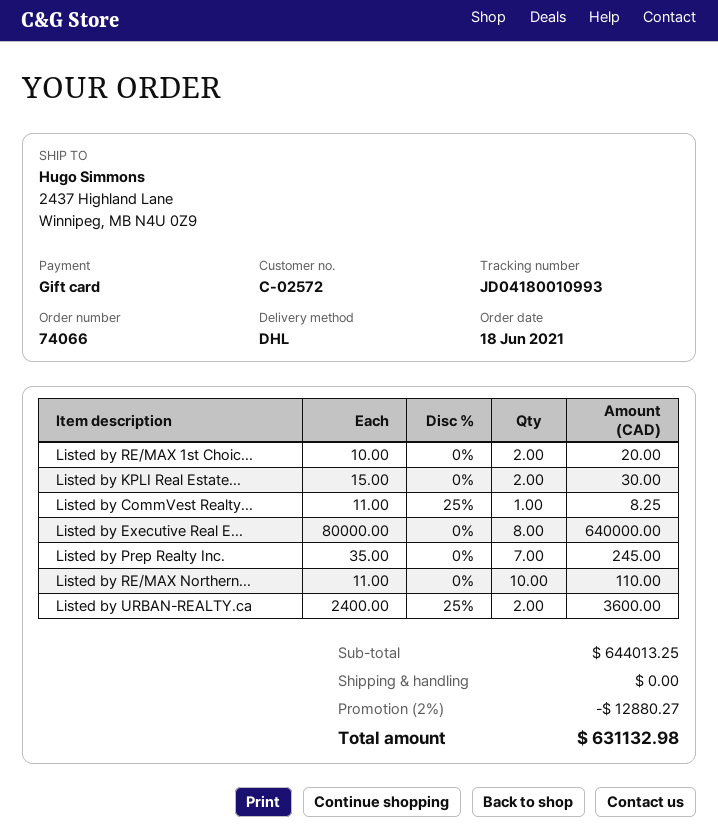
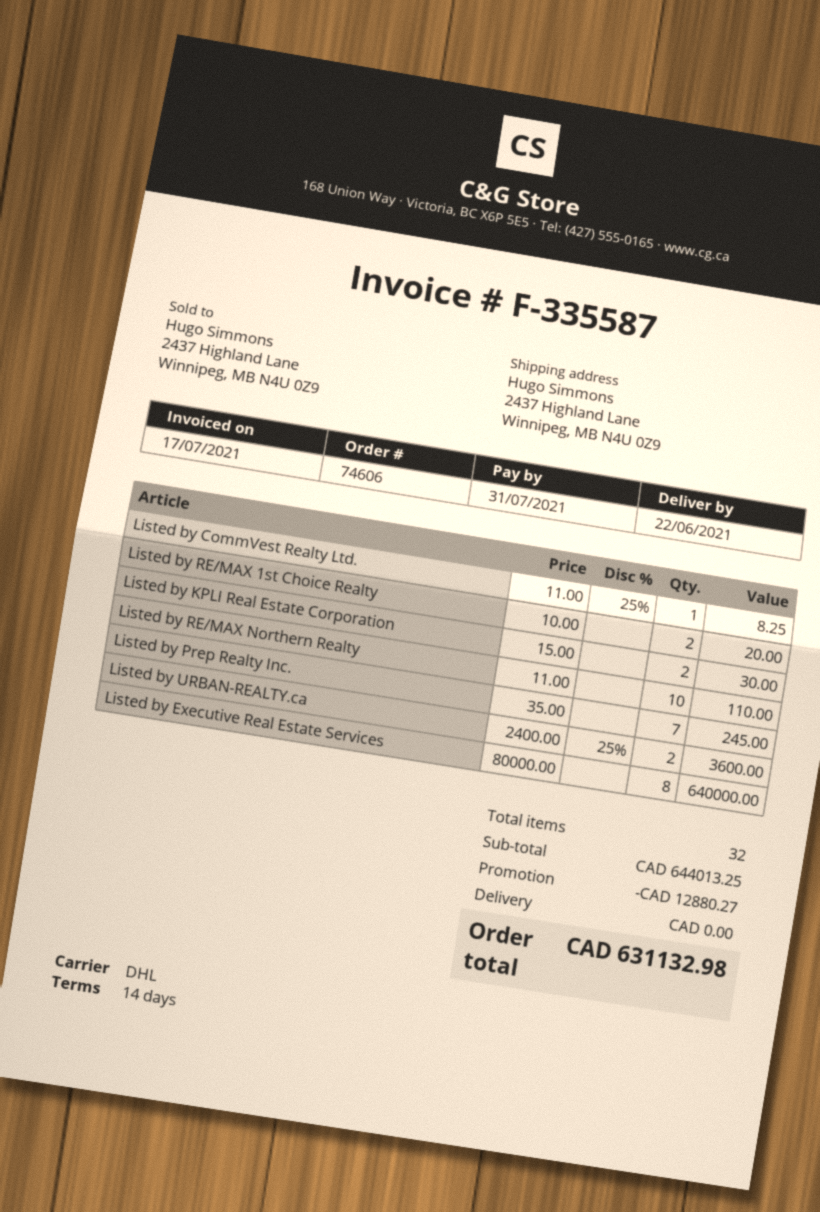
order number: 74066 -> 74606

